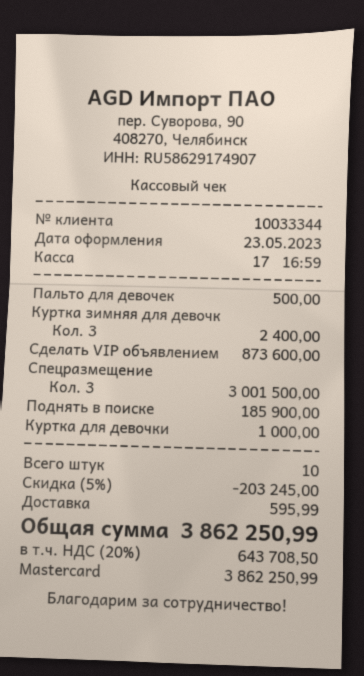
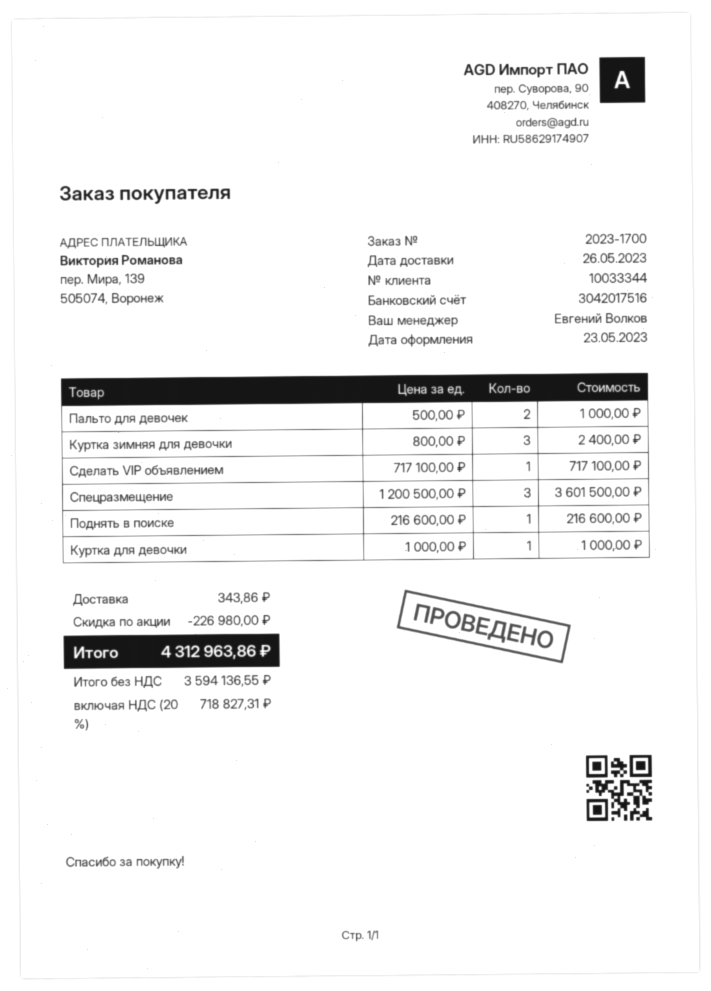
Пальто для девочек: 1 for 500.00 -> 2 for 1000.00
Сделать VIP объявлением: 1 for 873600.00 -> 1 for 717100.00
Спецразмещение: 3 for 3001500.00 -> 3 for 3601500.00
Поднять в поиске: 1 for 185900.00 -> 1 for 216600.00
discount: 203245.00 -> 226980.00
shipping: 595.99 -> 343.86
tax: 20% = 643708.50 -> 20% = 718827.31
total: 3862250.99 -> 4312963.86

